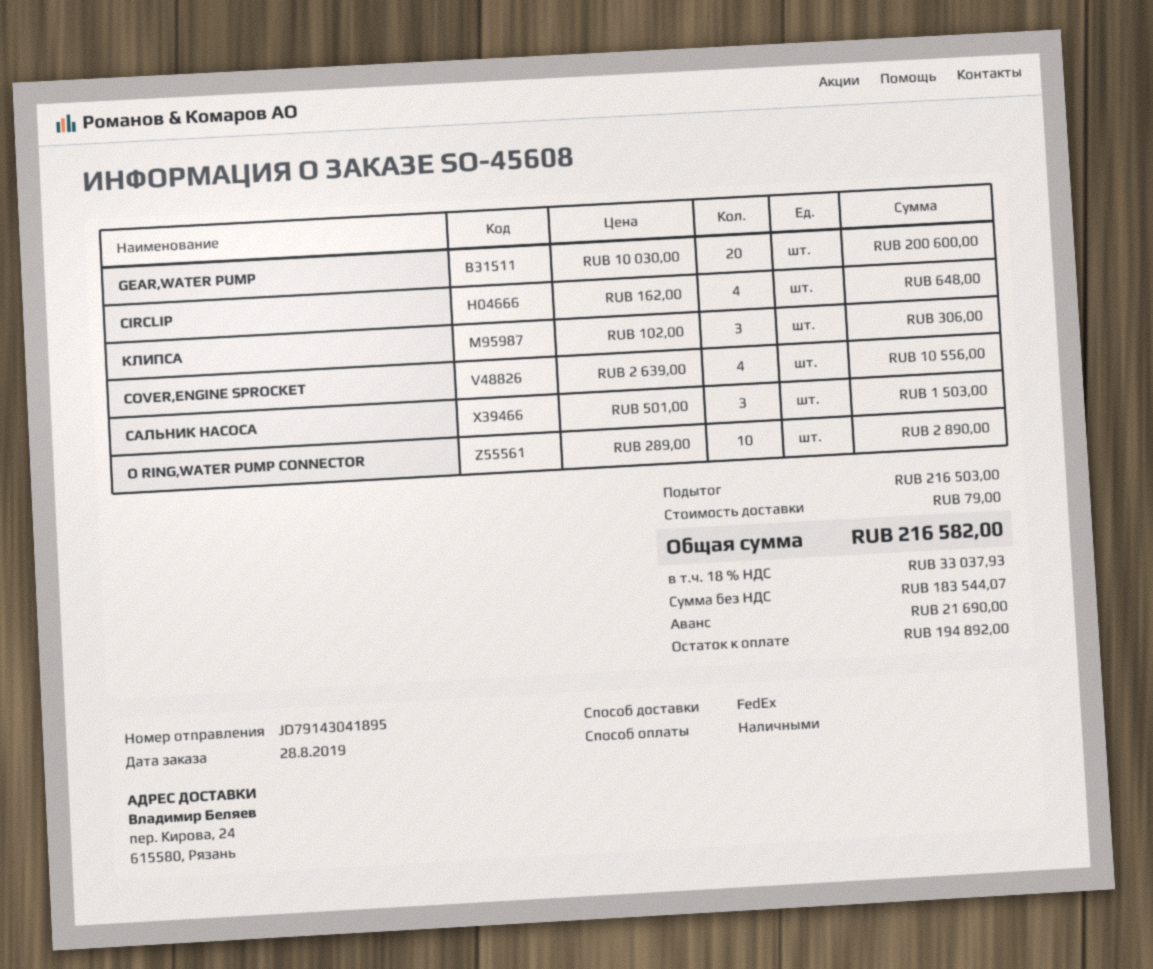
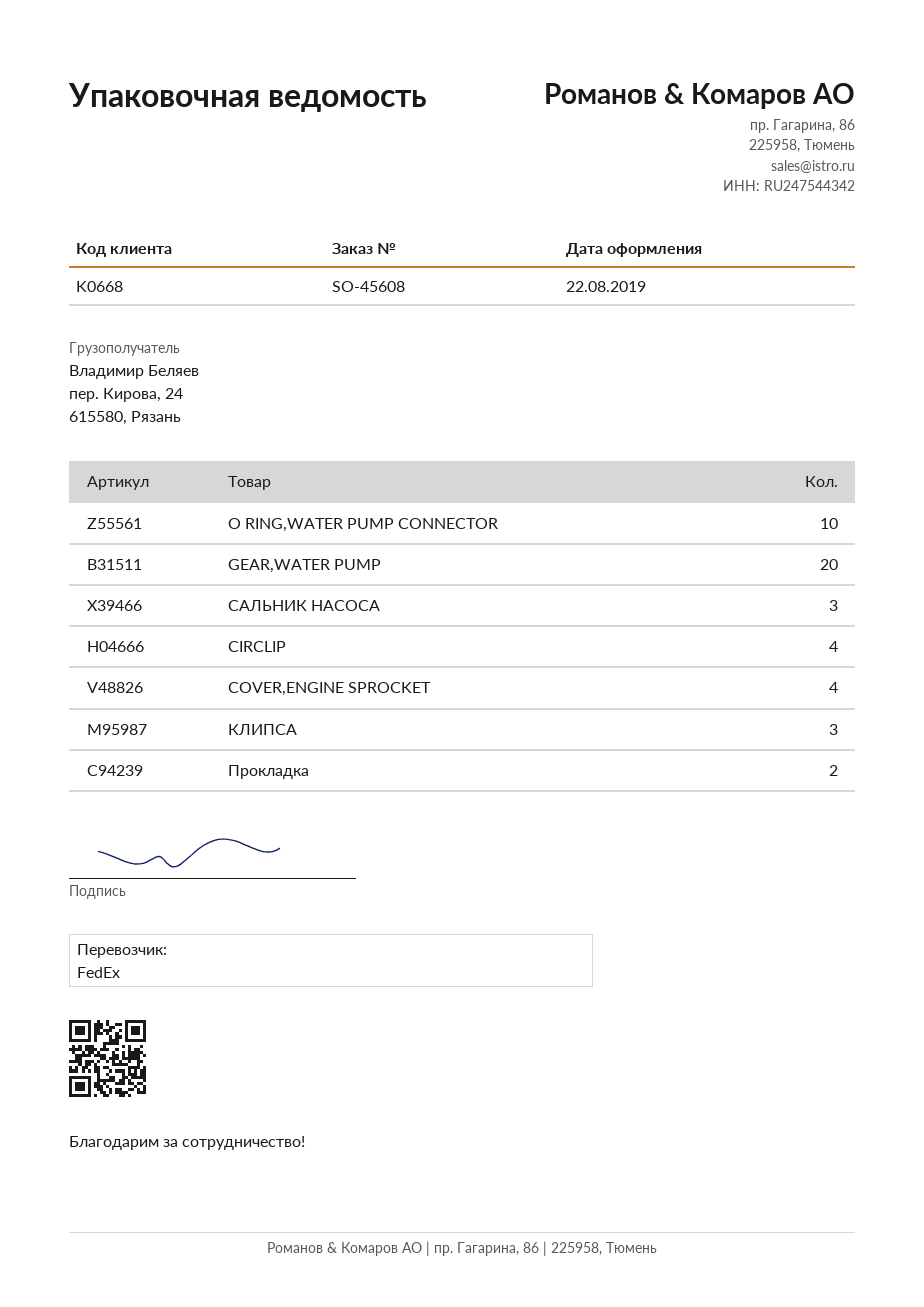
order date: 2019-08-28 -> 2019-08-22
Прокладка: none -> 2

